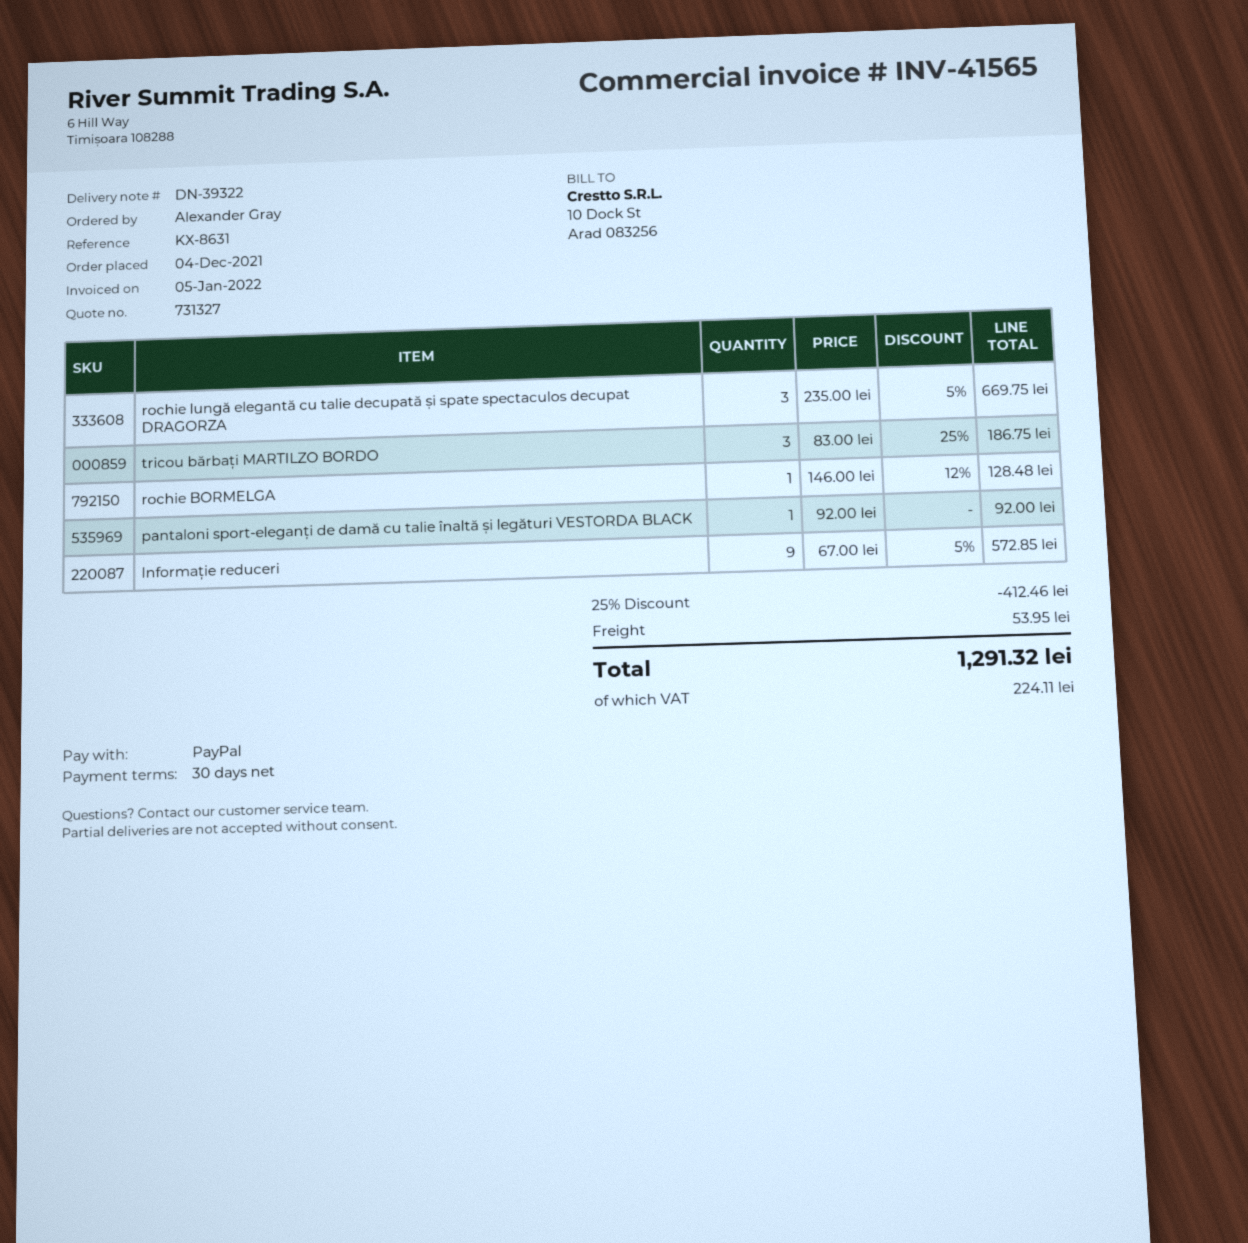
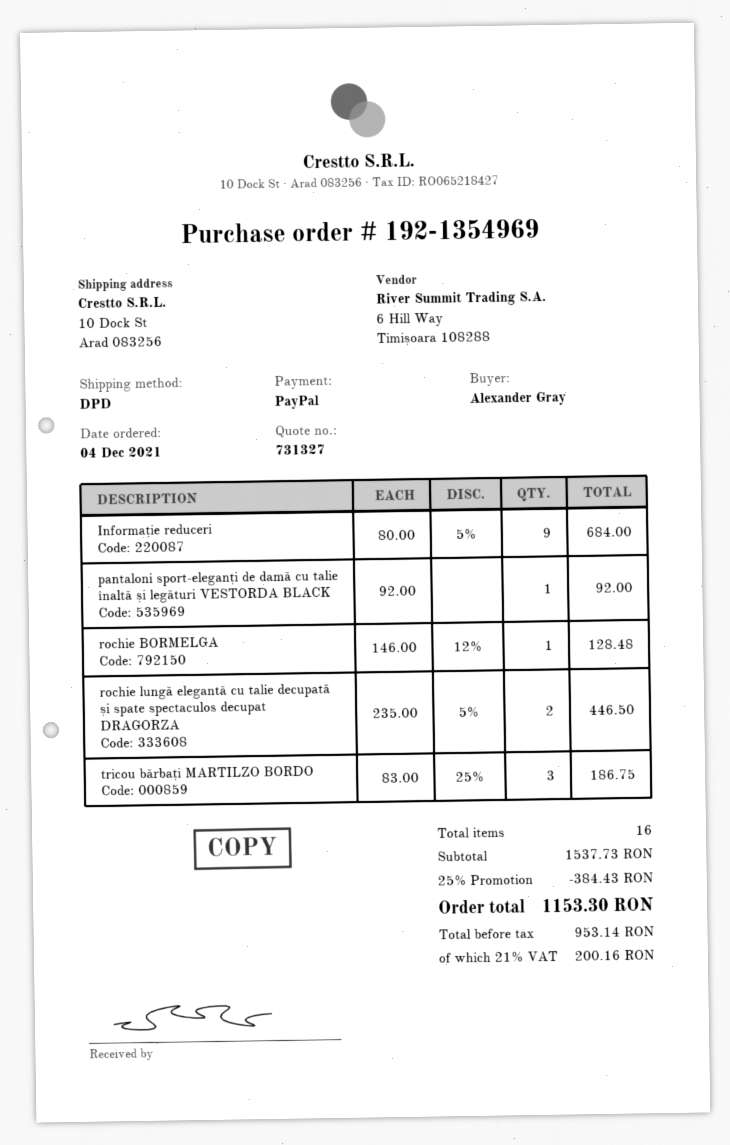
rochie lungă elegantă cu talie decupată și spate spectaculos decupat DRAGORZA: 3 x 235.00 - 5% = 669.75 -> 2 x 235.00 - 5% = 446.50
Informație reduceri: 9 x 67.00 - 5% = 572.85 -> 9 x 80.00 - 5% = 684.00
discount: 25% = 412.46 -> 25% = 384.43
shipping: 53.95 -> none
tax: 224.11 -> 200.16
total: 1291.32 -> 1153.30

